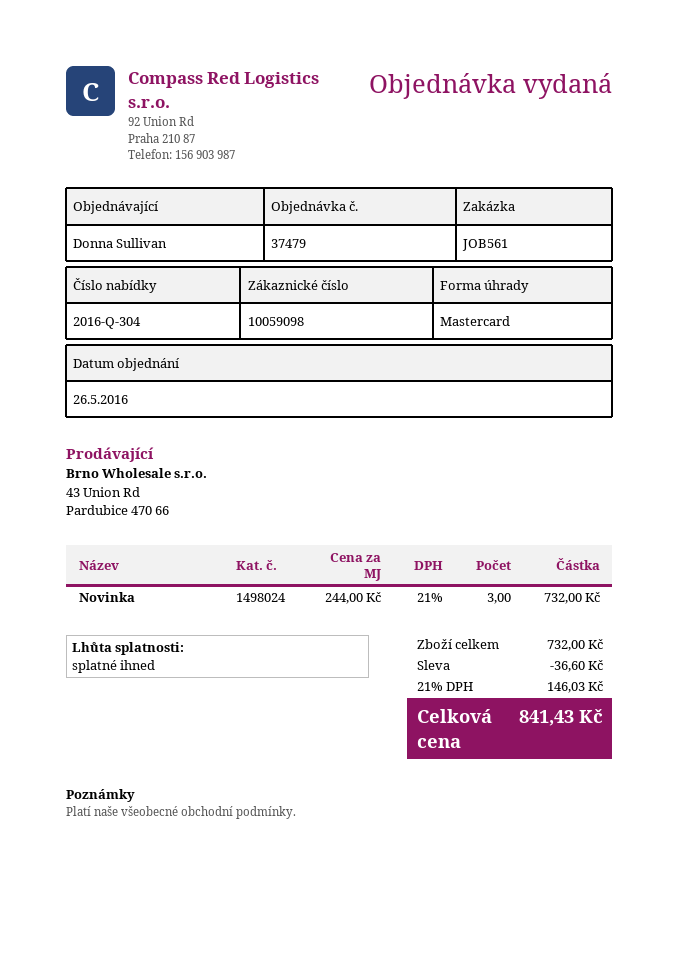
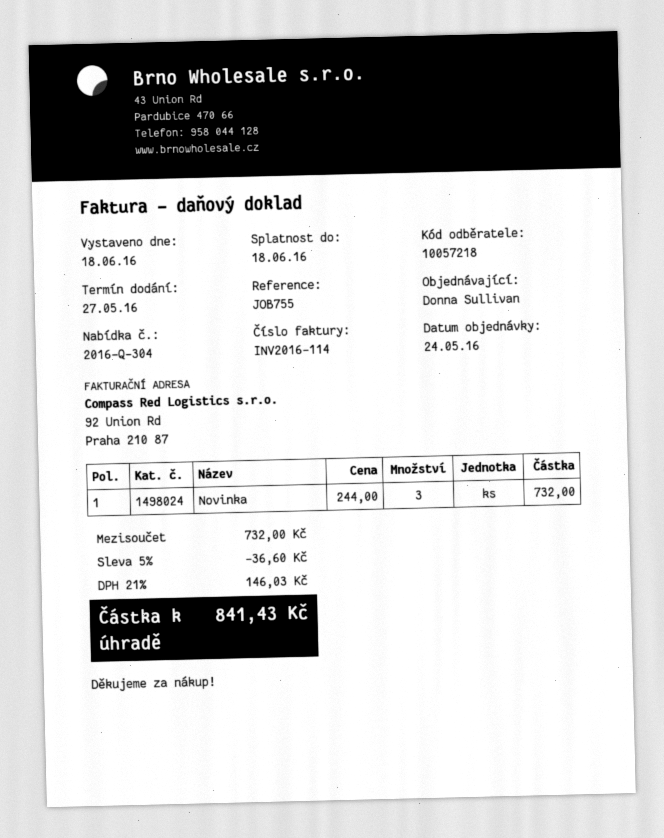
order date: 2016-05-26 -> 2016-05-24
customer number: 10059098 -> 10057218
reference: JOB561 -> JOB755

